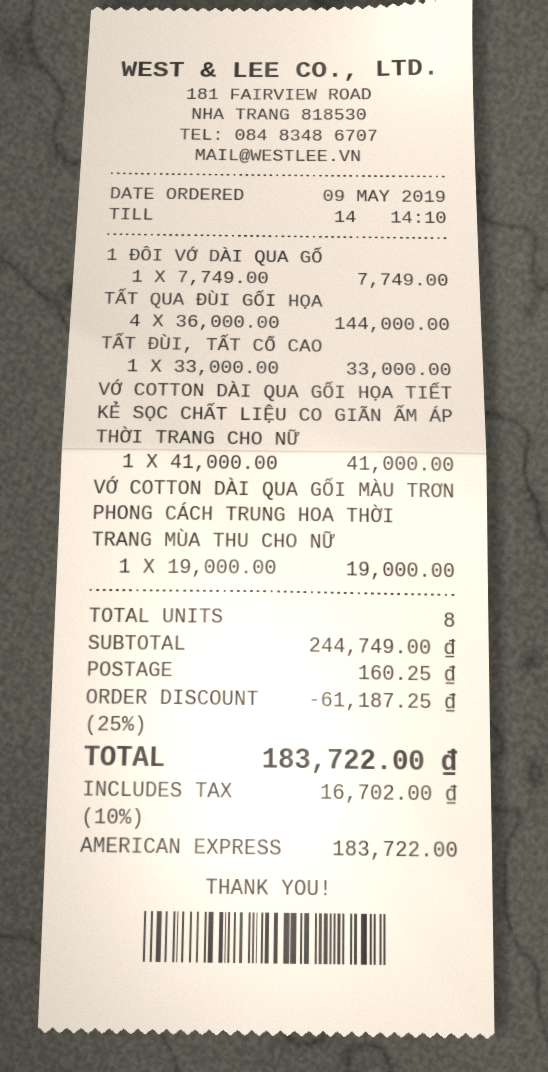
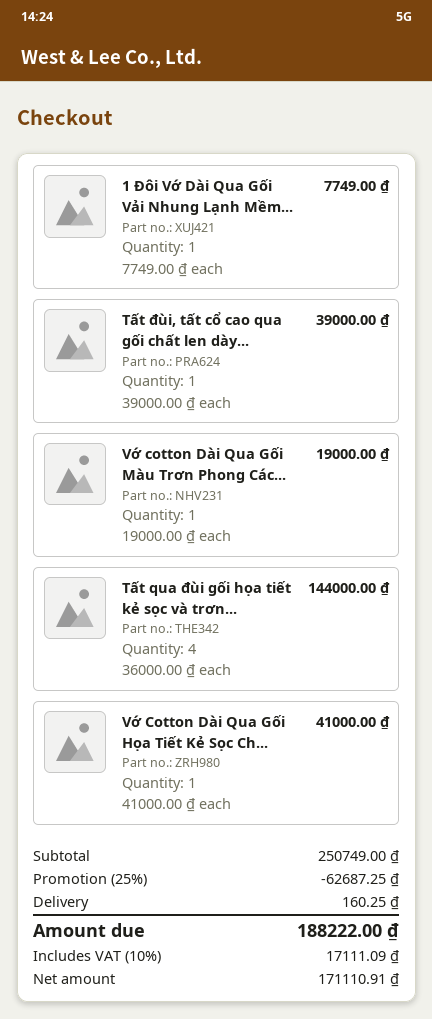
TẤT ĐÙI, TẤT CỔ CAO: 1 x 33000.00 = 33000.00 -> 1 x 39000.00 = 39000.00
subtotal: 244749.00 -> 250749.00
discount: 25% = 61187.25 -> 25% = 62687.25
tax: 10% = 16702.00 -> 10% = 17111.09
total: 183722.00 -> 188222.00

